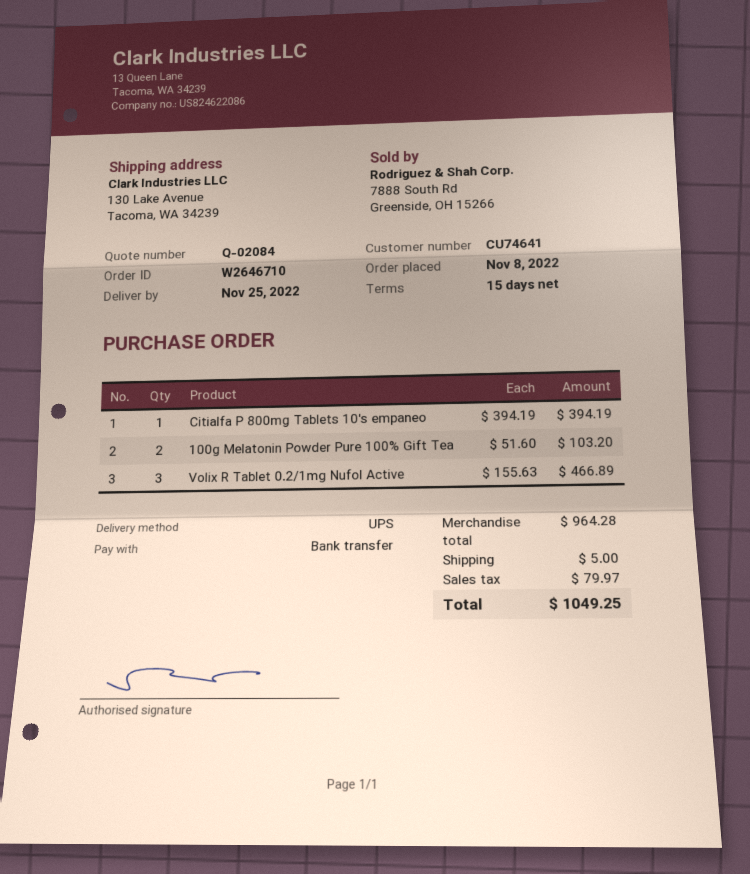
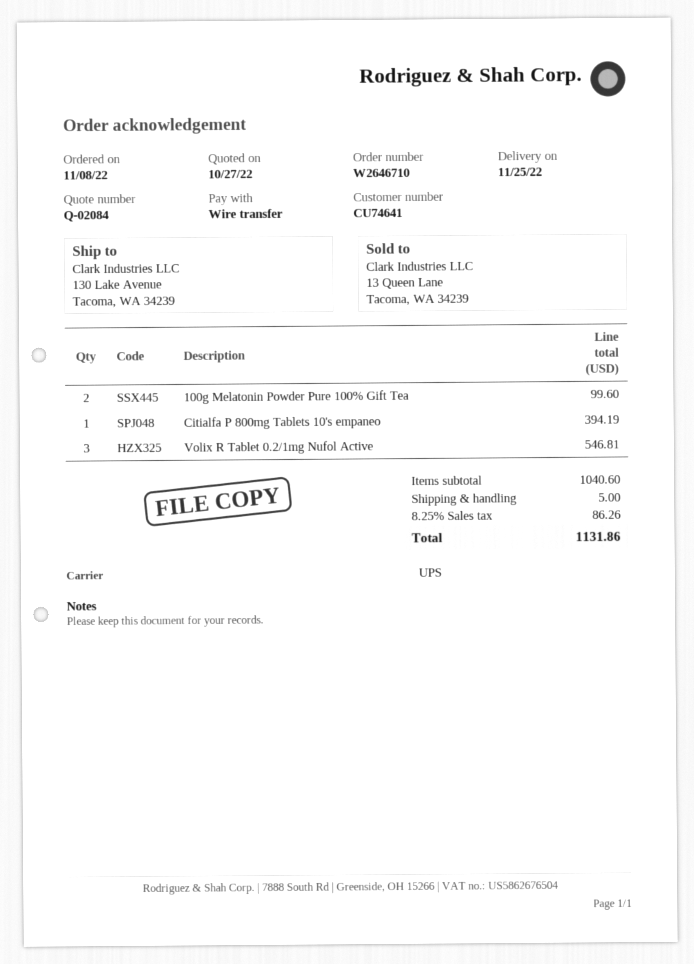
100g Melatonin Powder Pure 100% Gift Tea: 2 for 103.20 -> 2 for 99.60
Volix R Tablet 0.2/1mg Nufol Active: 3 for 466.89 -> 3 for 546.81
subtotal: 964.28 -> 1040.60
tax: 79.97 -> 86.26
total: 1049.25 -> 1131.86

